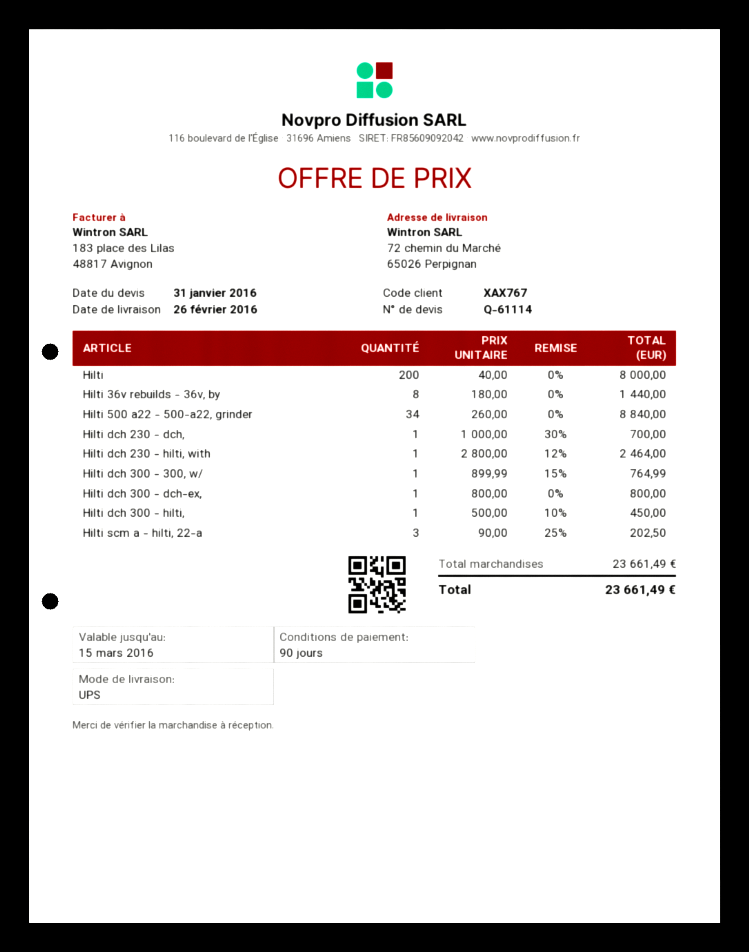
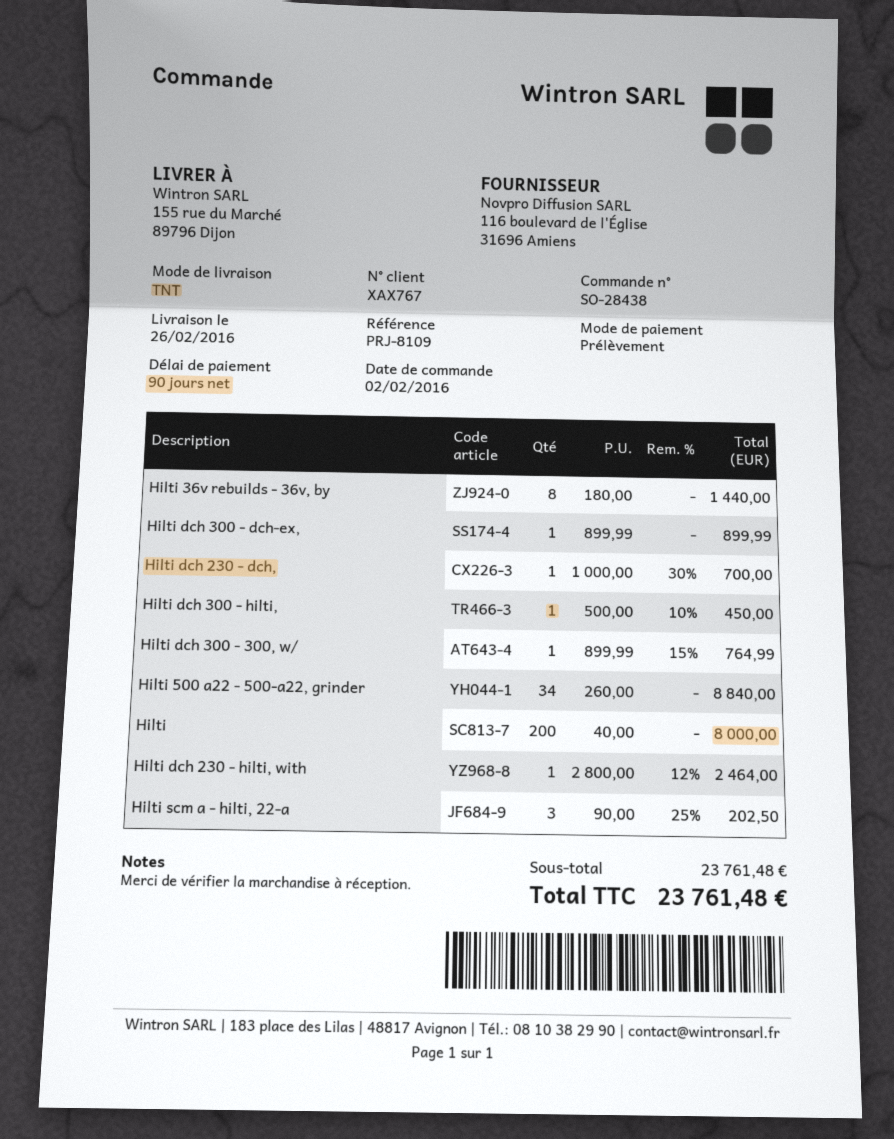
shipping method: UPS -> TNT
ship to: 72 chemin du Marché, 65026 Perpignan -> 155 rue du Marché, 89796 Dijon
Hilti dch 300 - dch-ex,: 1 x 800.00 = 800.00 -> 1 x 899.99 = 899.99
subtotal: 23661.49 -> 23761.48
total: 23661.49 -> 23761.48

